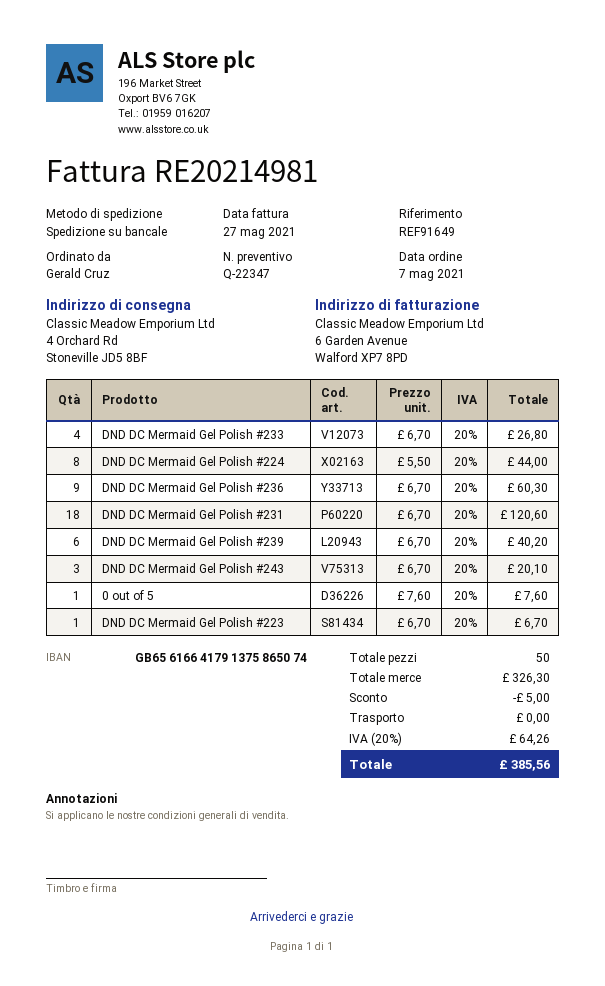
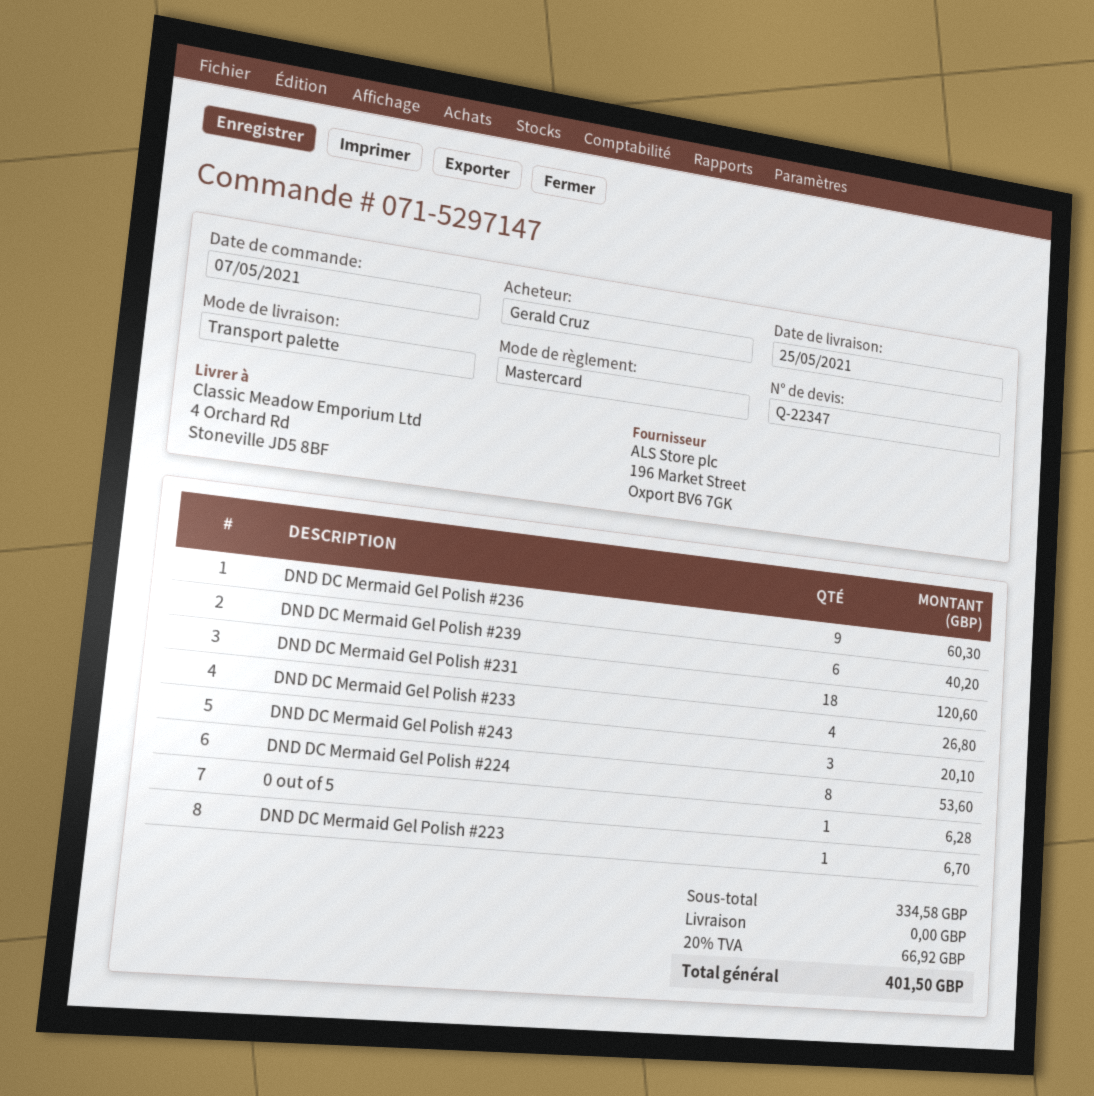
DND DC Mermaid Gel Polish #224: 8 for 44.00 -> 8 for 53.60
0 out of 5: 1 for 7.60 -> 1 for 6.28
subtotal: 326.30 -> 334.58
discount: 5.00 -> none
tax: 20% = 64.26 -> 20% = 66.92
total: 385.56 -> 401.50

